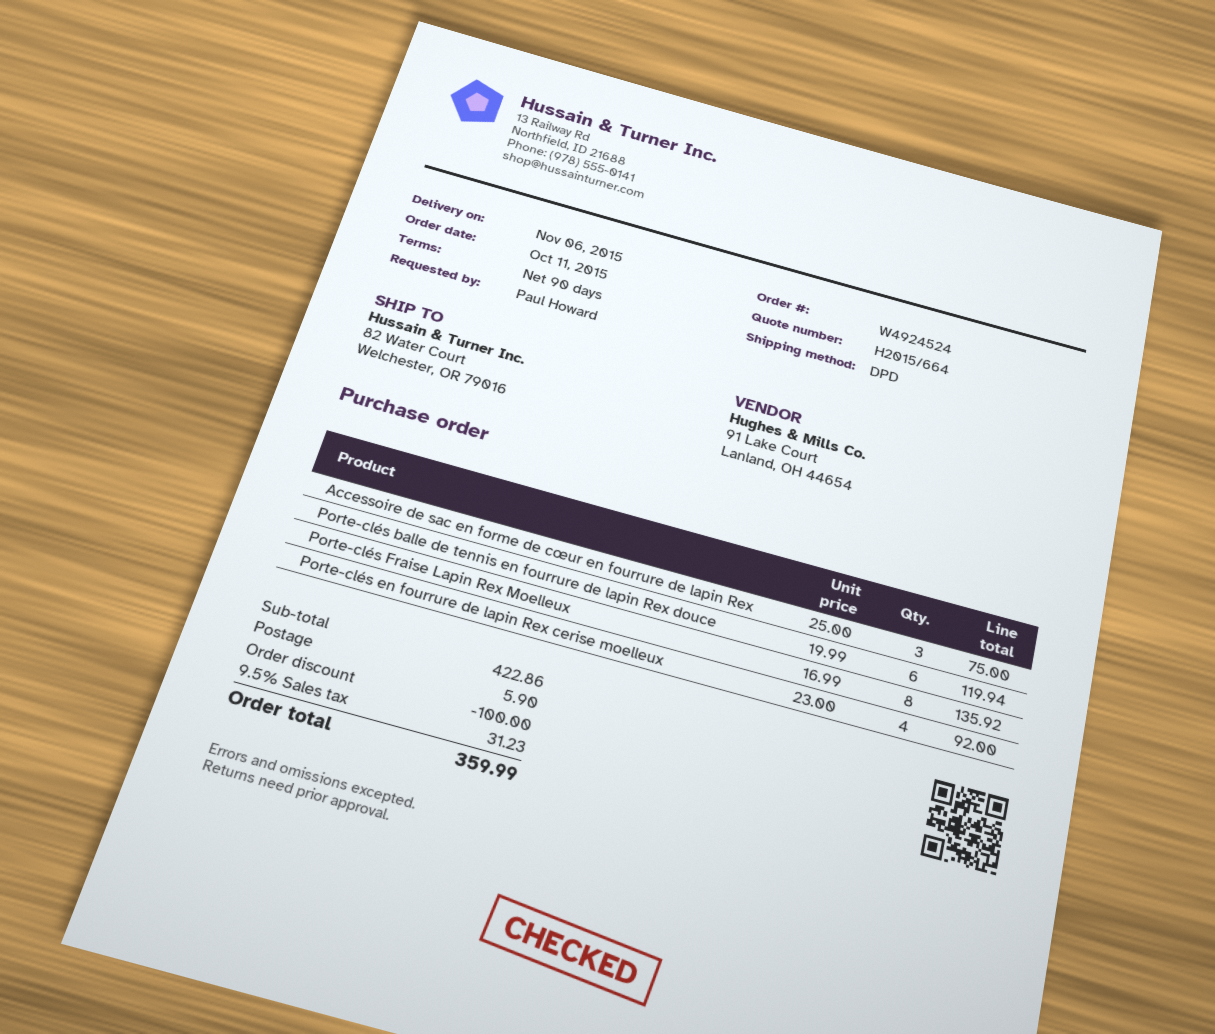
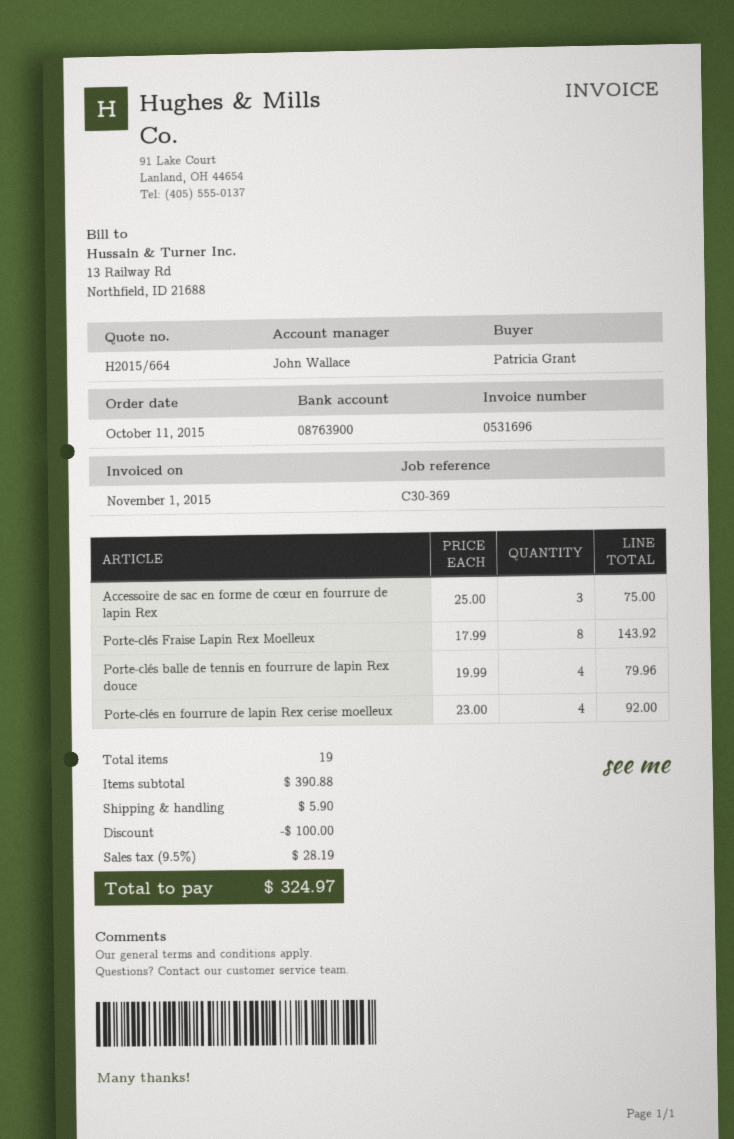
ordered by: Paul Howard -> Patricia Grant
Porte-clés balle de tennis en fourrure de lapin Rex douce: 6 x 19.99 = 119.94 -> 4 x 19.99 = 79.96
Porte-clés Fraise Lapin Rex Moelleux: 8 x 16.99 = 135.92 -> 8 x 17.99 = 143.92
subtotal: 422.86 -> 390.88
tax: 9.5% = 31.23 -> 9.5% = 28.19
total: 359.99 -> 324.97

